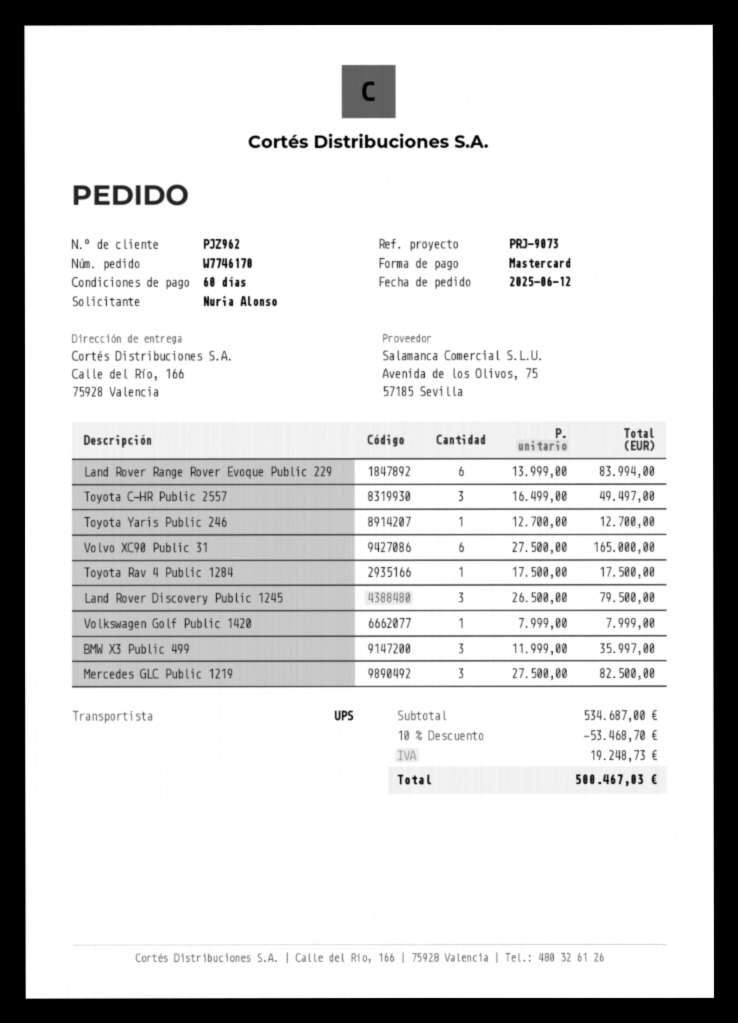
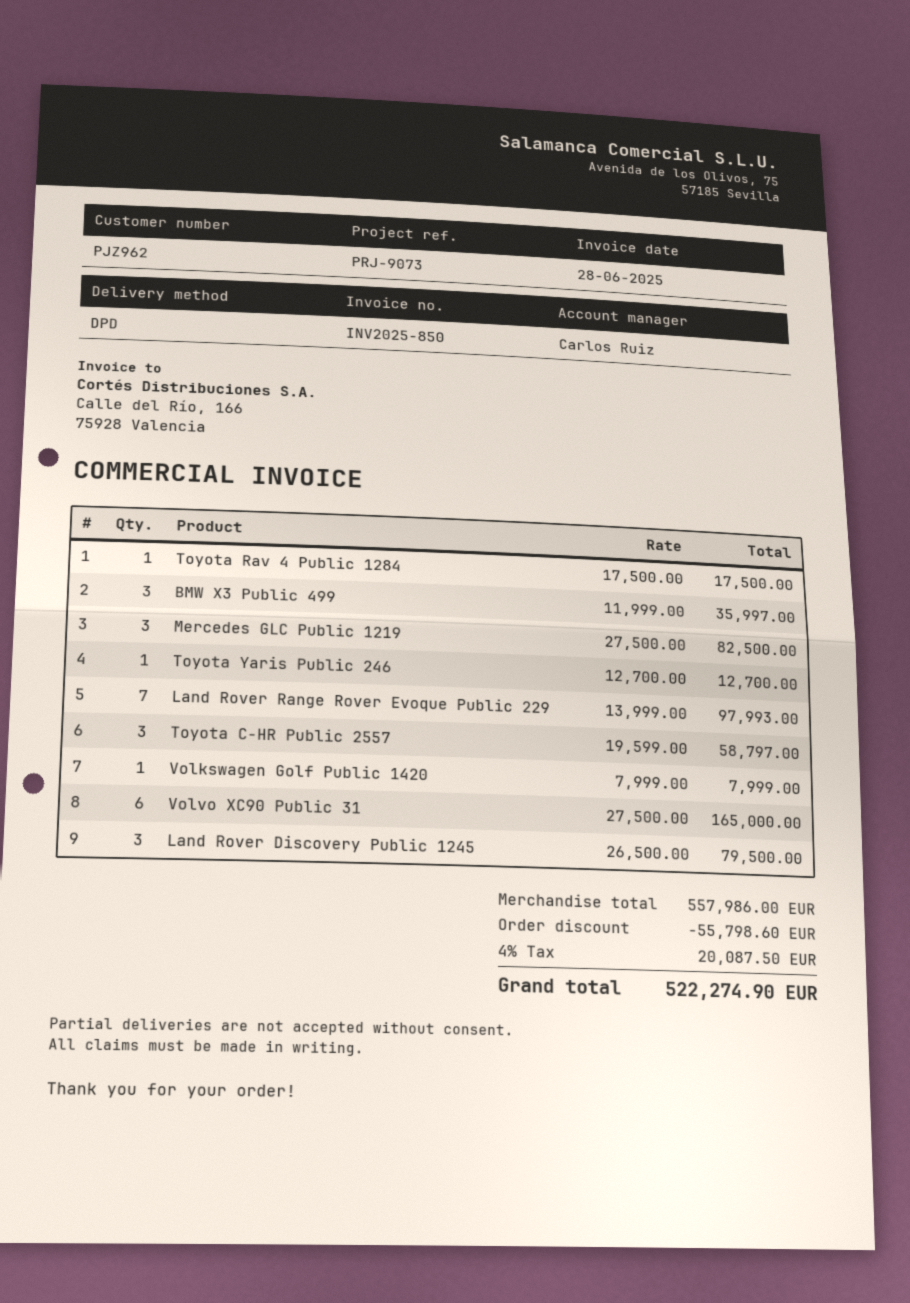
shipping method: UPS -> DPD
Land Rover Range Rover Evoque Public 229: 6 x 13999.00 = 83994.00 -> 7 x 13999.00 = 97993.00
Toyota C-HR Public 2557: 3 x 16499.00 = 49497.00 -> 3 x 19599.00 = 58797.00
subtotal: 534687.00 -> 557986.00
discount: 53468.70 -> 55798.60
tax: 19248.73 -> 20087.50
total: 500467.03 -> 522274.90

